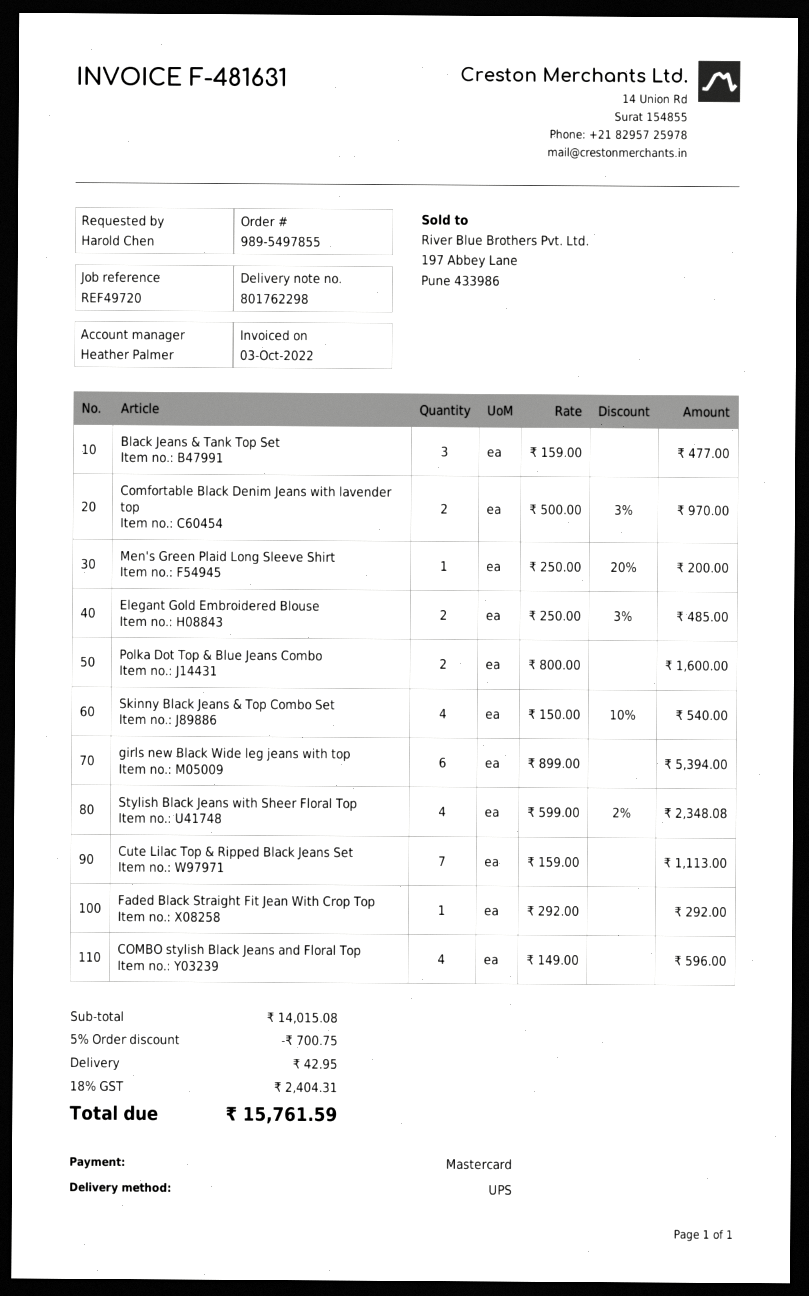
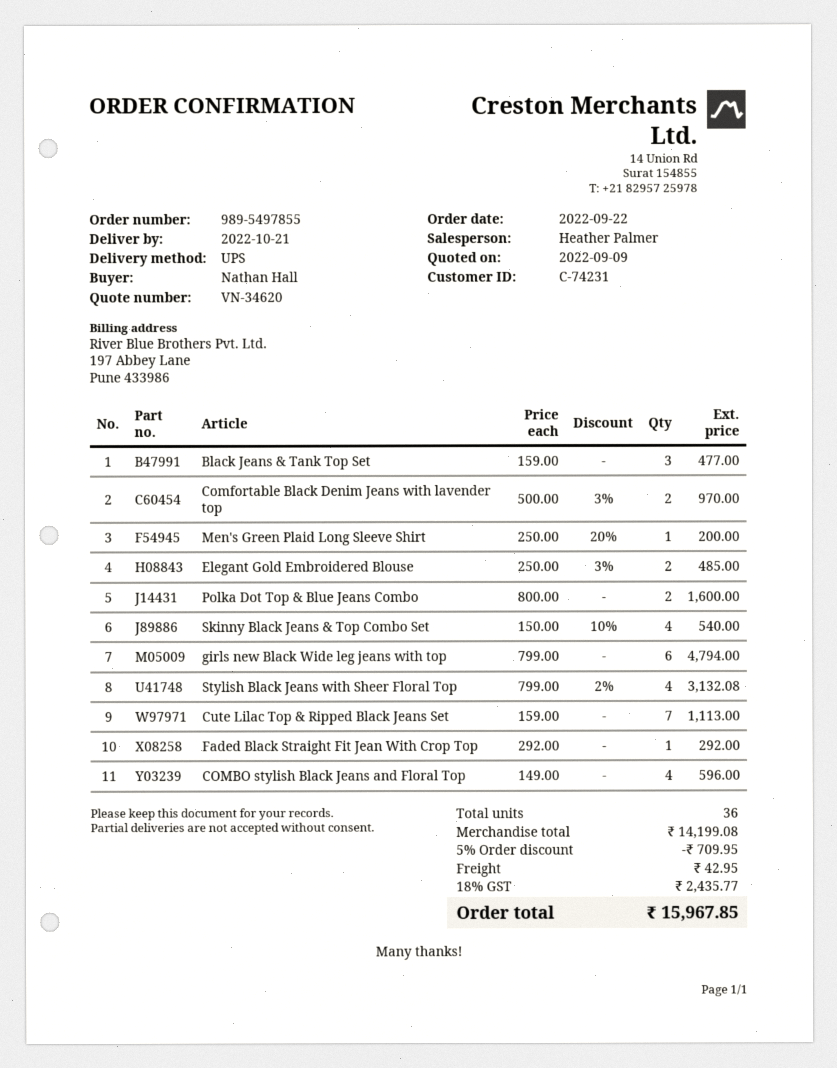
ordered by: Harold Chen -> Nathan Hall
girls new Black Wide leg jeans with top: 6 x 899.00 = 5394.00 -> 6 x 799.00 = 4794.00
Stylish Black Jeans with Sheer Floral Top: 4 x 599.00 - 2% = 2348.08 -> 4 x 799.00 - 2% = 3132.08
subtotal: 14015.08 -> 14199.08
discount: 5% = 700.75 -> 5% = 709.95
tax: 18% = 2404.31 -> 18% = 2435.77
total: 15761.59 -> 15967.85

